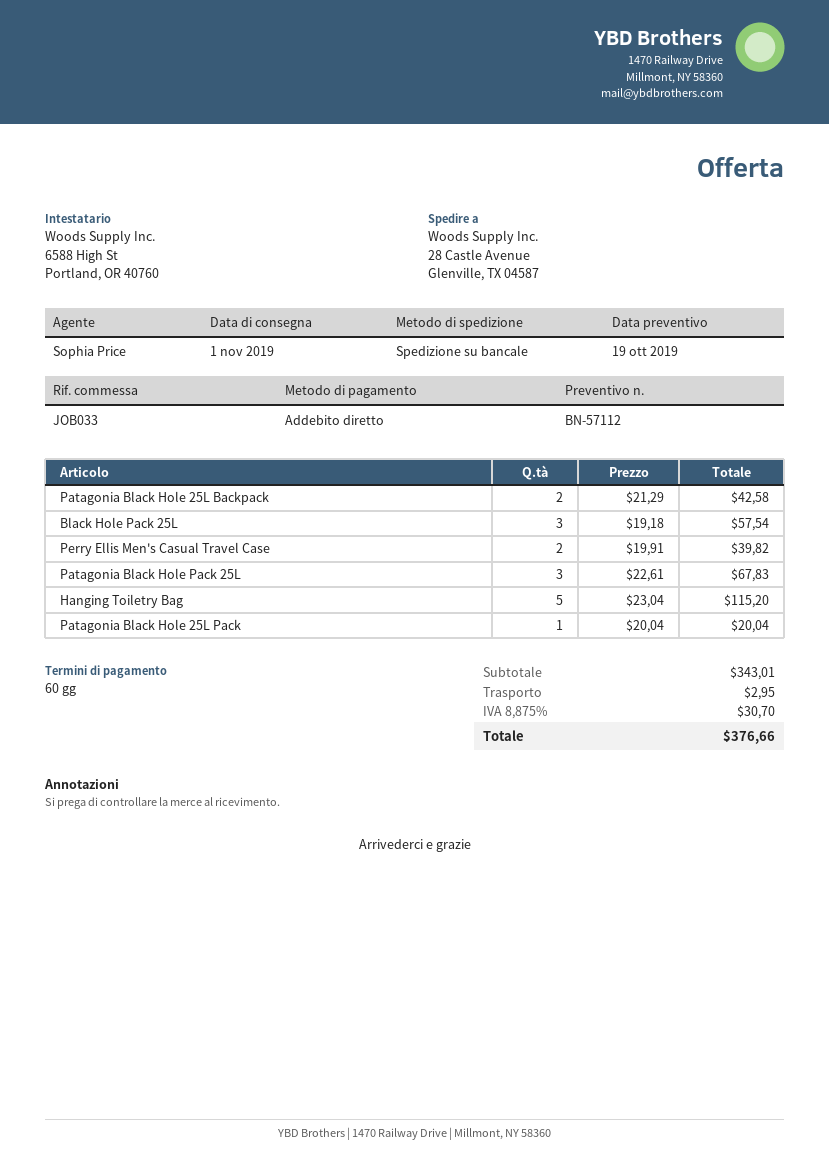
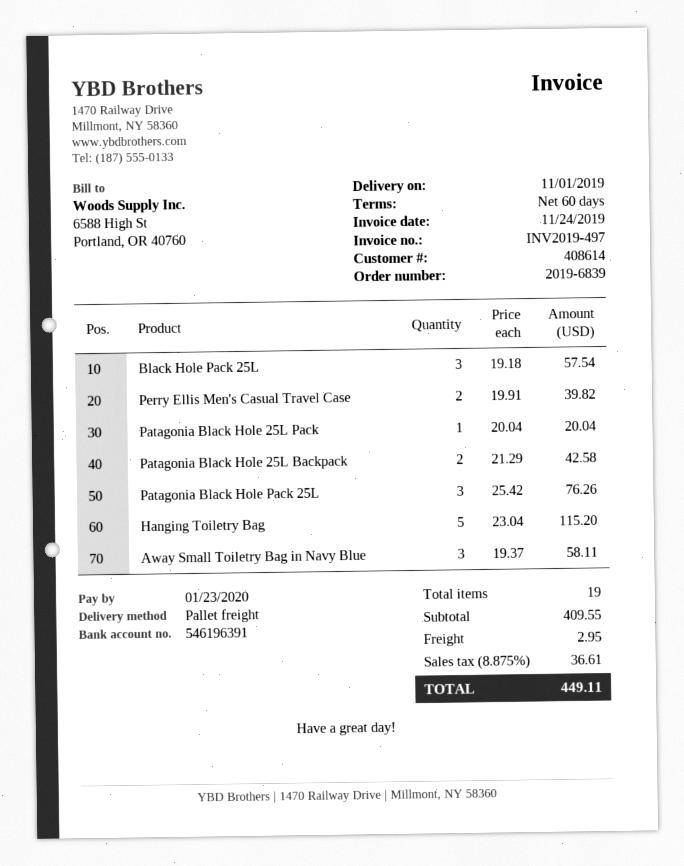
Patagonia Black Hole Pack 25L: 3 x 22.61 = 67.83 -> 3 x 25.42 = 76.26
Away Small Toiletry Bag in Navy Blue: none -> 3 x 19.37 = 58.11
subtotal: 343.01 -> 409.55
tax: 8.875% = 30.70 -> 8.875% = 36.61
total: 376.66 -> 449.11

